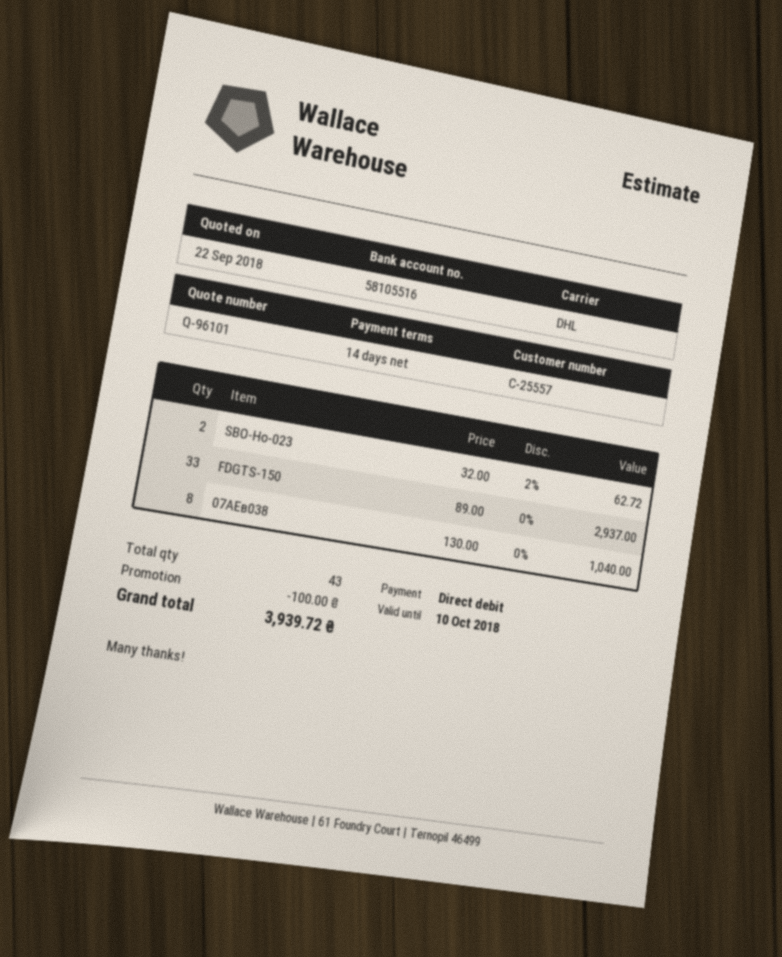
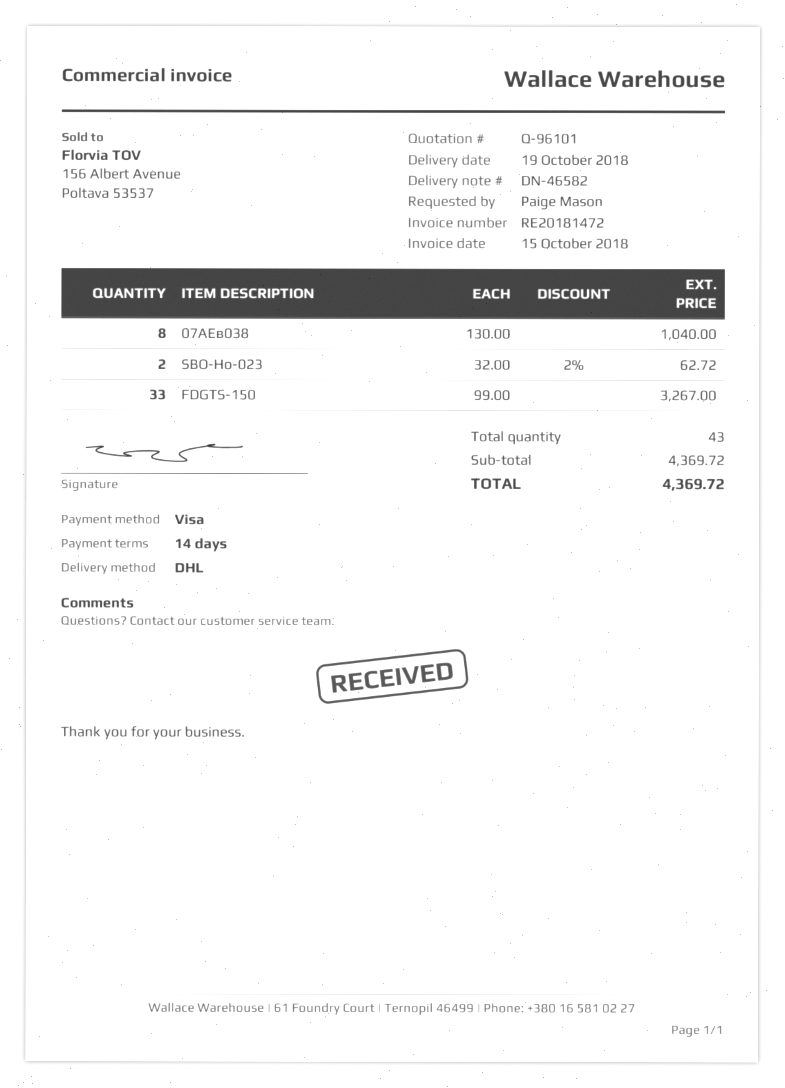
payment method: direct debit -> Visa
FDGTS-150: 33 x 89.00 = 2937.00 -> 33 x 99.00 = 3267.00
discount: 100.00 -> none
total: 3939.72 -> 4369.72

